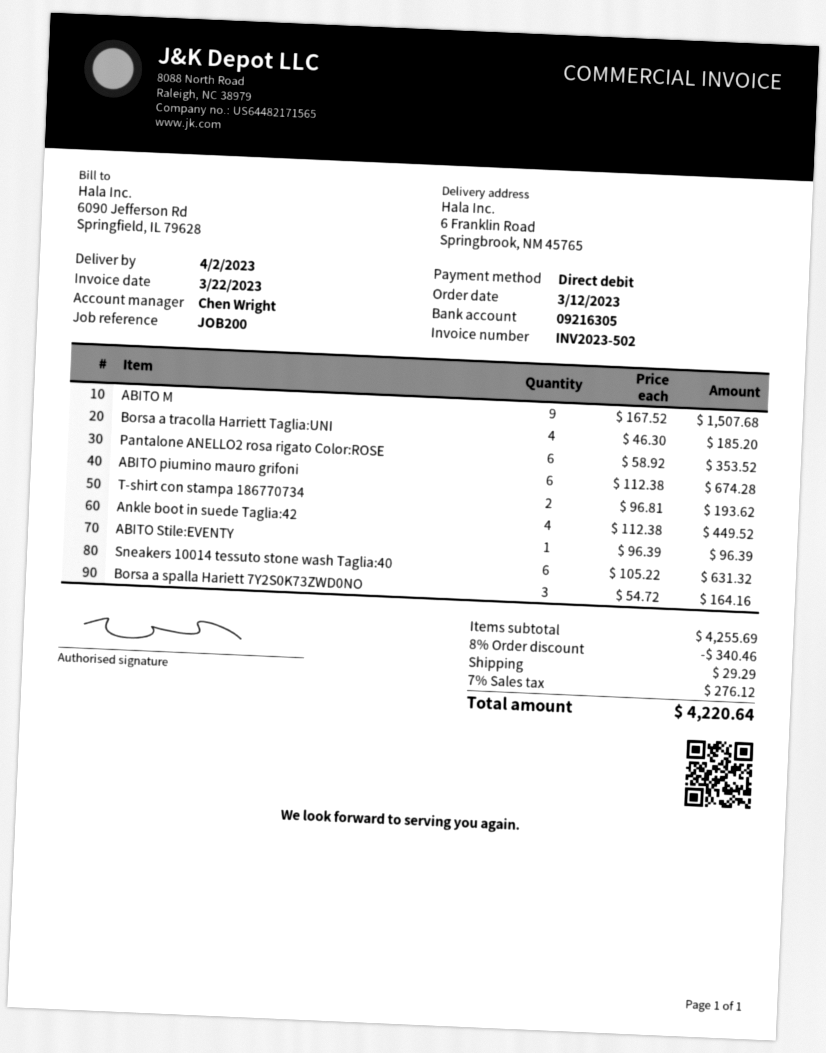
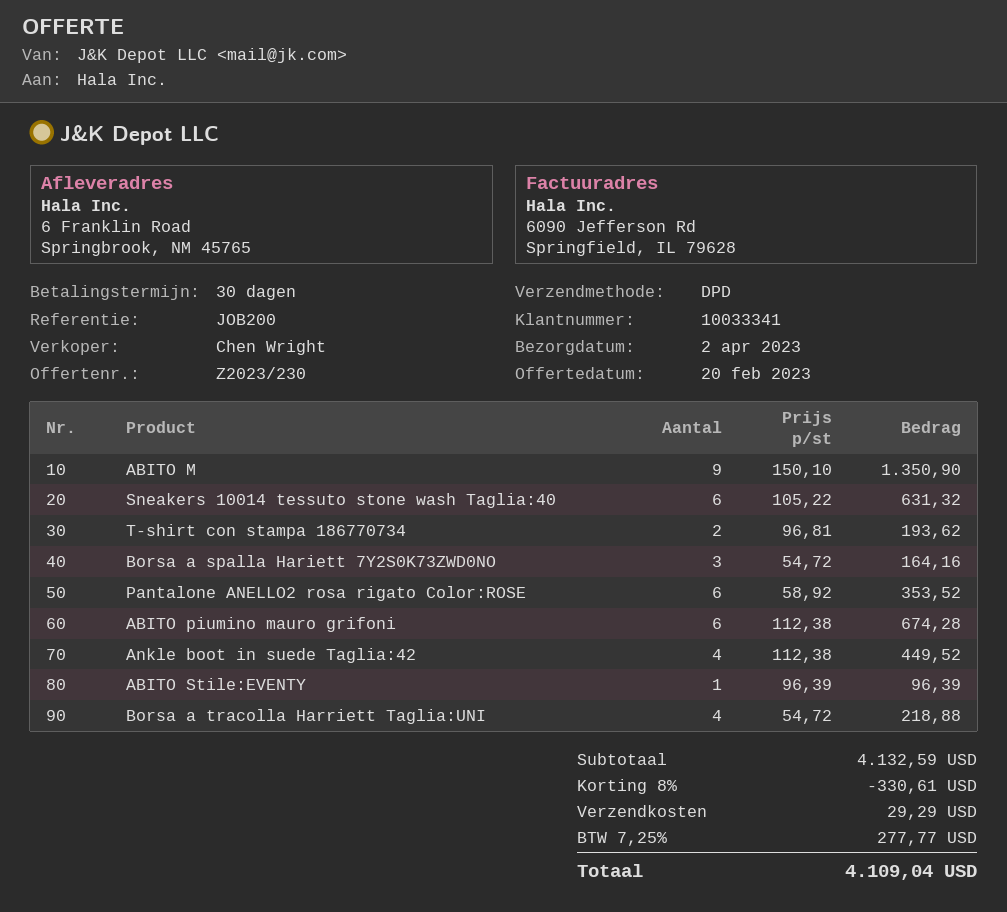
ABITO M: 9 x 167.52 = 1507.68 -> 9 x 150.10 = 1350.90
Borsa a tracolla Harriett Taglia:UNI: 4 x 46.30 = 185.20 -> 4 x 54.72 = 218.88
subtotal: 4255.69 -> 4132.59
discount: 8% = 340.46 -> 8% = 330.61
tax: 7% = 276.12 -> 7.25% = 277.77
total: 4220.64 -> 4109.04

